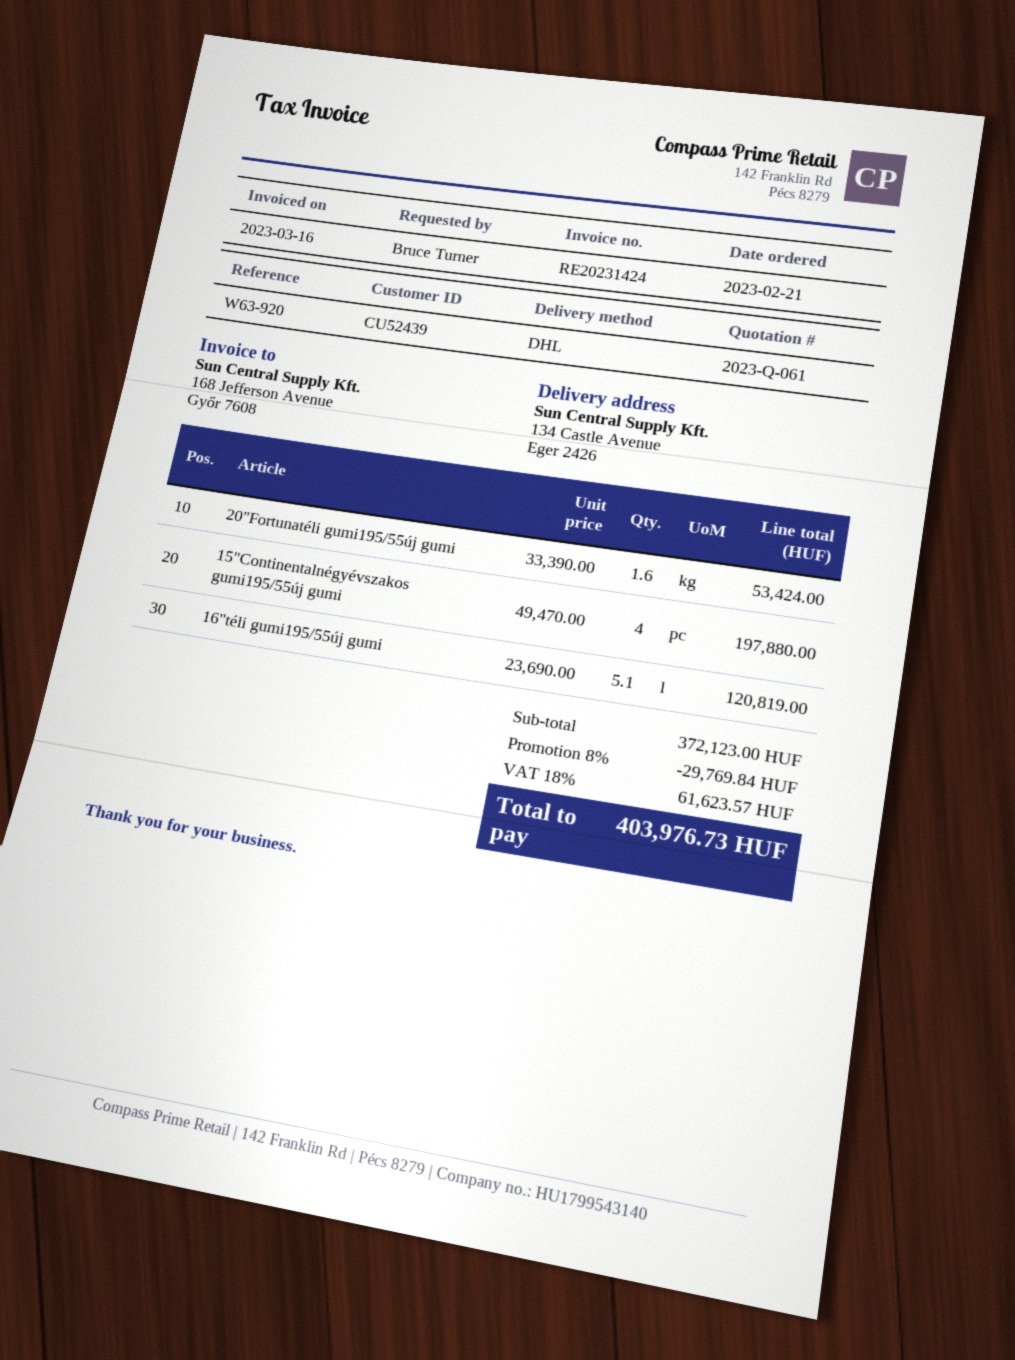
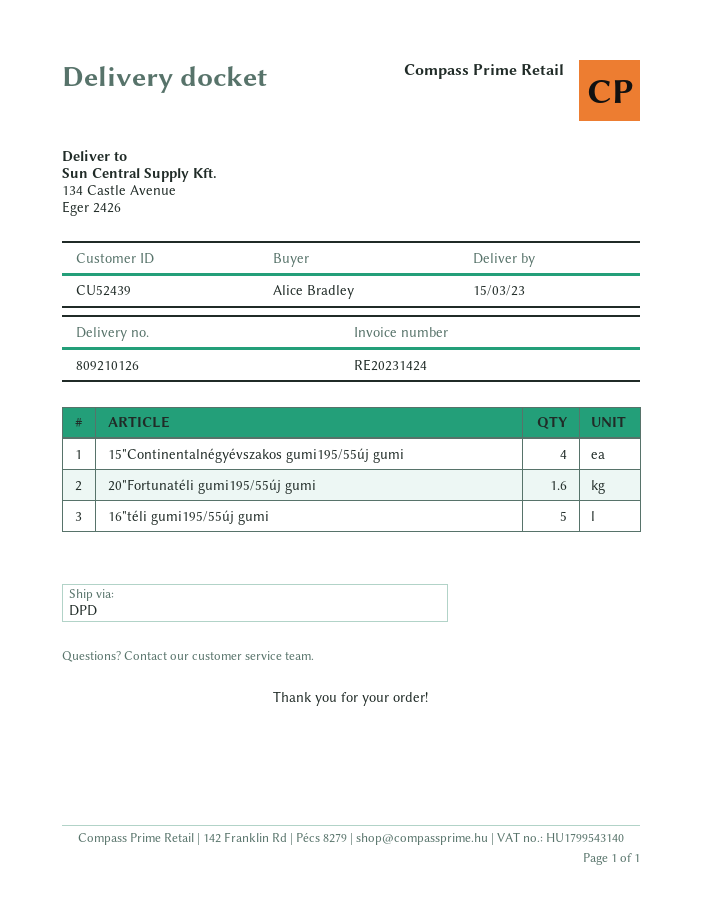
ordered by: Bruce Turner -> Alice Bradley
shipping method: DHL -> DPD
16"téli gumi195/55új gumi: 5.1 -> 5

